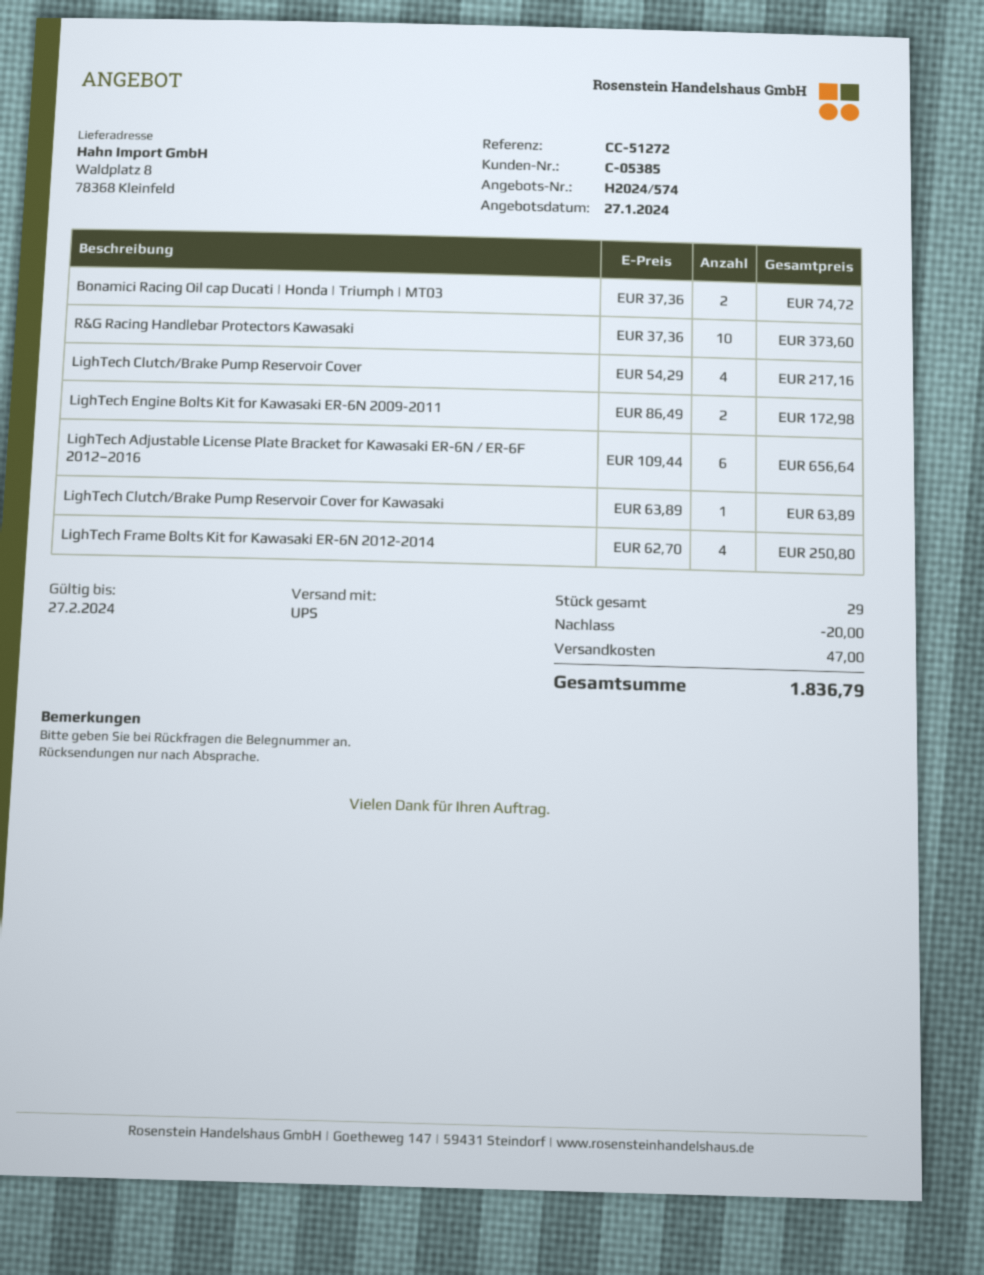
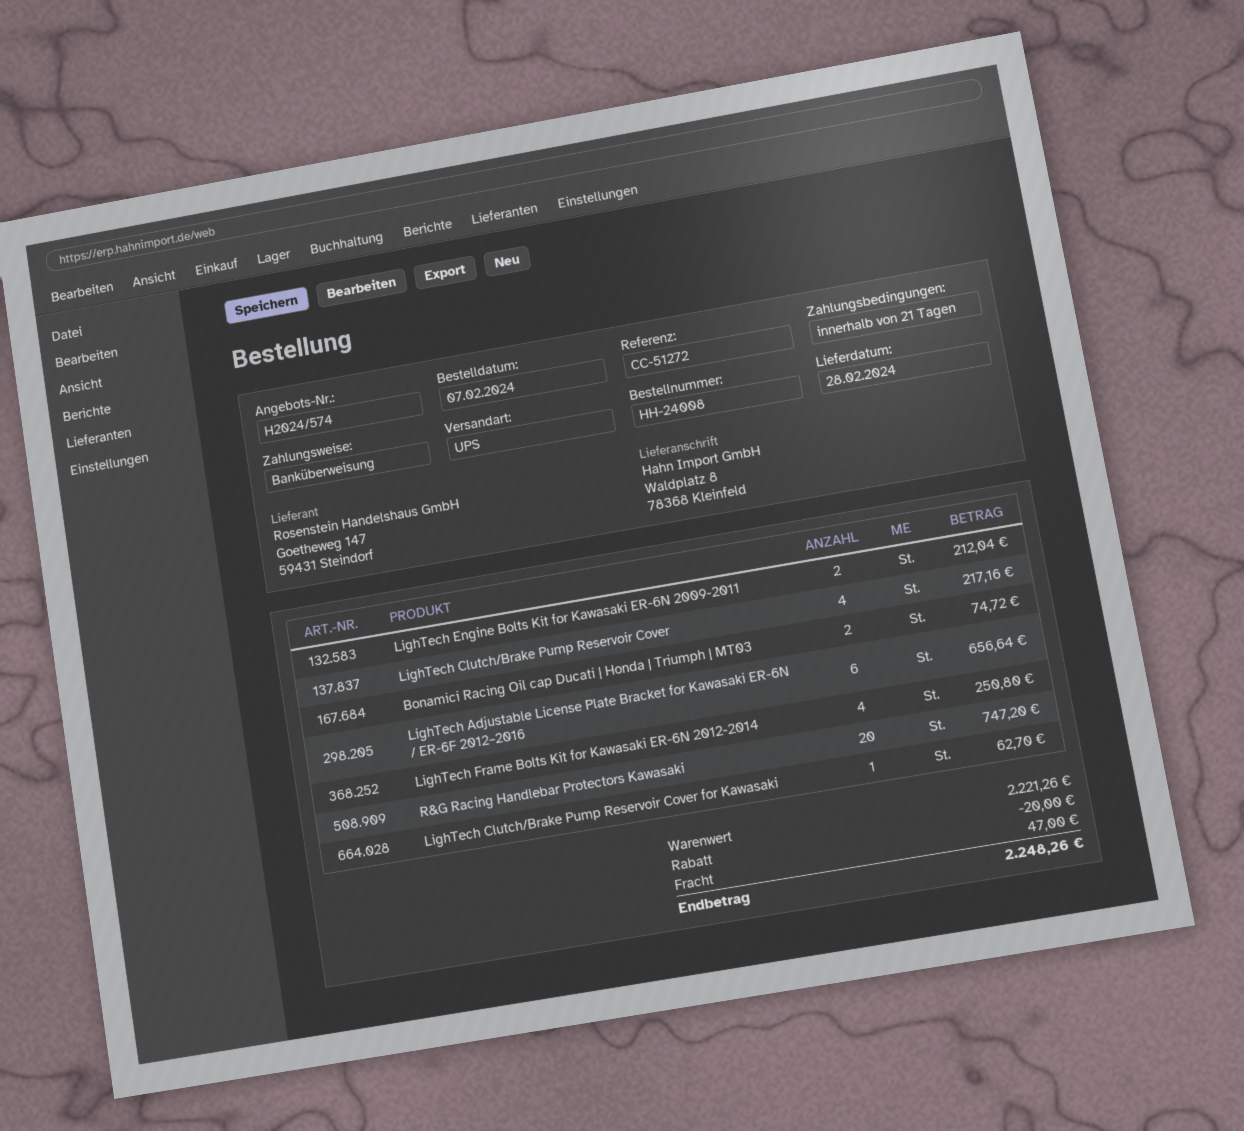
R&G Racing Handlebar Protectors Kawasaki: 10 for 373.60 -> 20 for 747.20
LighTech Engine Bolts Kit for Kawasaki ER-6N 2009-2011: 2 for 172.98 -> 2 for 212.04
LighTech Clutch/Brake Pump Reservoir Cover for Kawasaki: 1 for 63.89 -> 1 for 62.70
total: 1836.79 -> 2248.26

